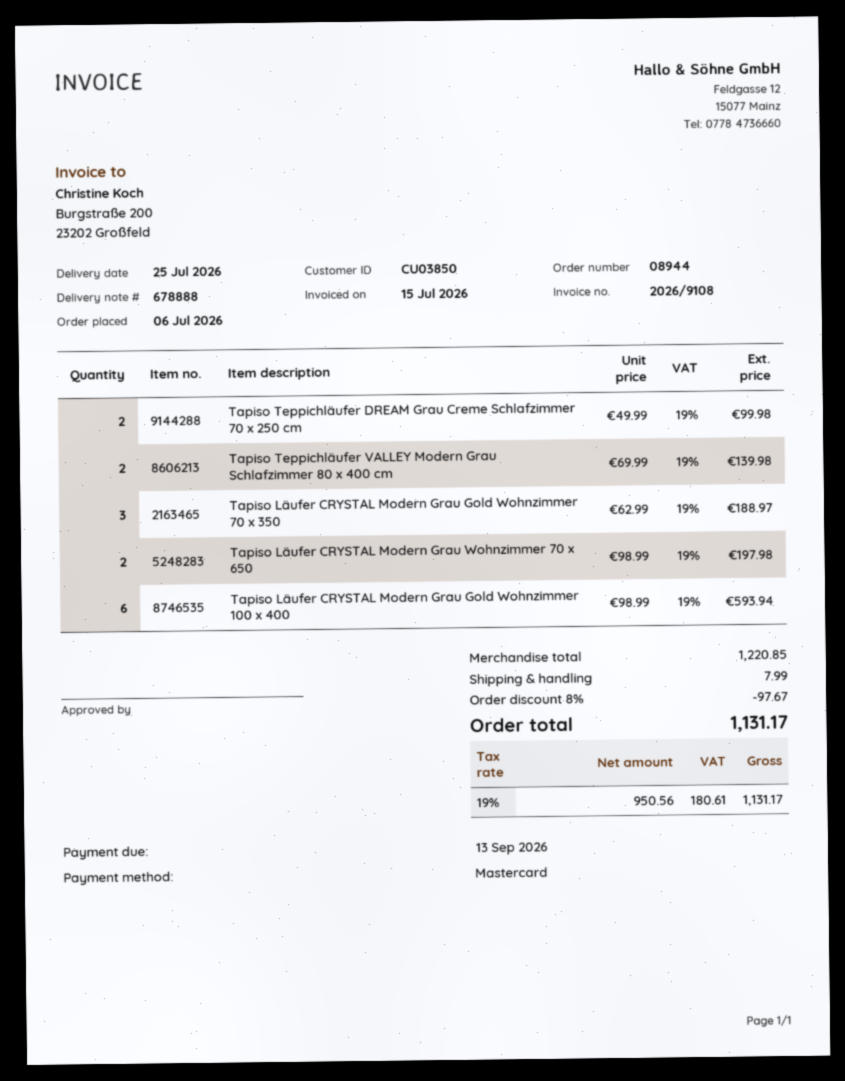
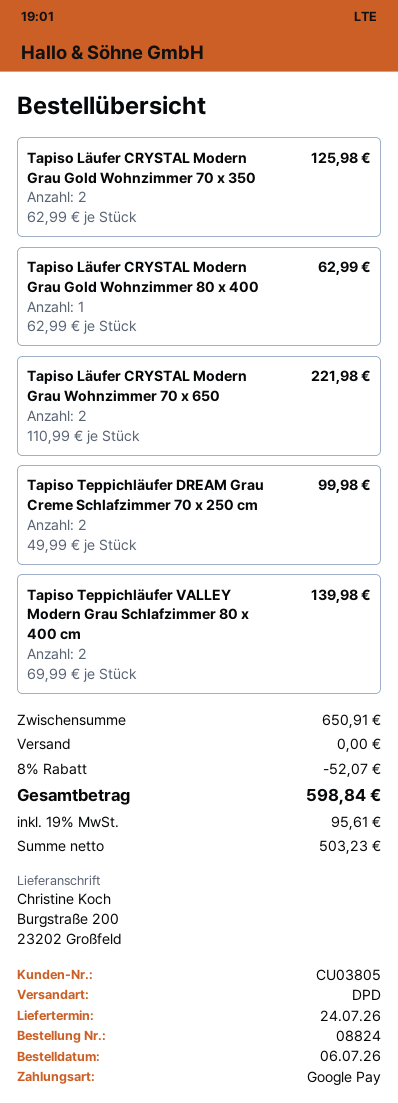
order number: 08944 -> 08824
delivery date: 2026-07-25 -> 2026-07-24
customer number: CU03850 -> CU03805
payment method: Mastercard -> Google Pay
Tapiso Läufer CRYSTAL Modern Grau Gold Wohnzimmer 70 x 350: 3 x 62.99 = 188.97 -> 2 x 62.99 = 125.98
Tapiso Läufer CRYSTAL Modern Grau Wohnzimmer 70 x 650: 2 x 98.99 = 197.98 -> 2 x 110.99 = 221.98
Tapiso Läufer CRYSTAL Modern Grau Gold Wohnzimmer 100 x 400: 6 x 98.99 = 593.94 -> none
Tapiso Läufer CRYSTAL Modern Grau Gold Wohnzimmer 80 x 400: none -> 1 x 62.99 = 62.99
subtotal: 1220.85 -> 650.91
discount: 8% = 97.67 -> 8% = 52.07
shipping: 7.99 -> 0.00
net: 950.56 -> 503.23
tax: 19% = 180.61 -> 19% = 95.61
total: 1131.17 -> 598.84

